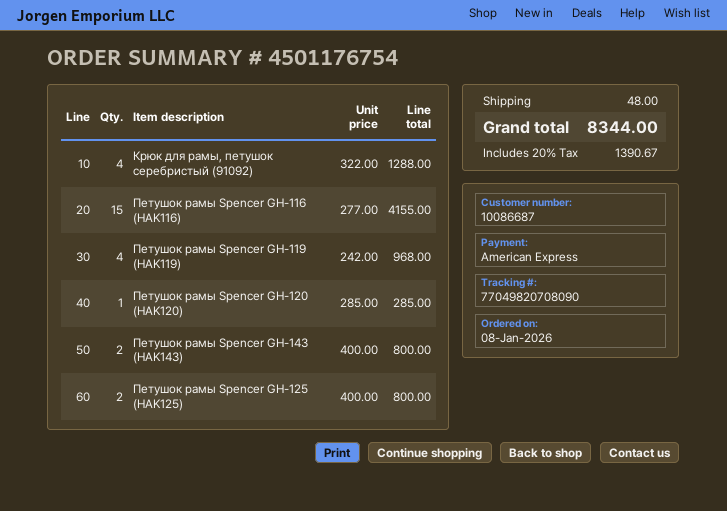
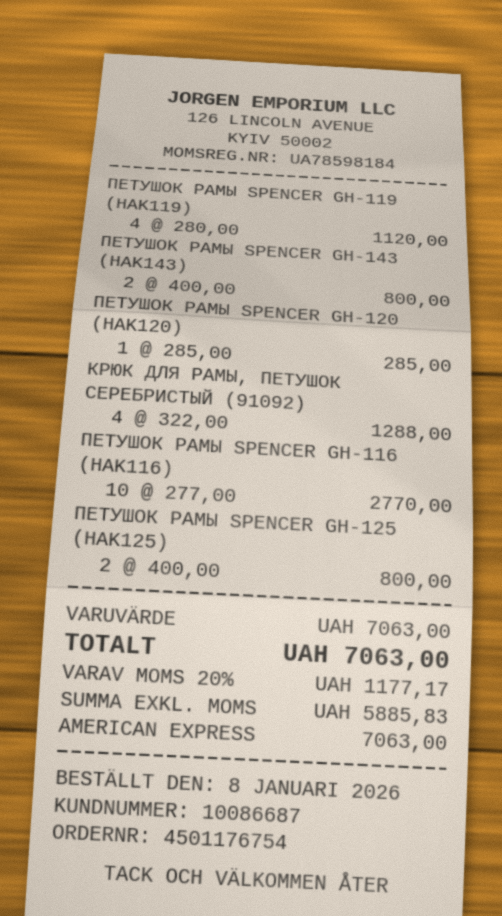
Петушок рамы Spencer GH-116 (HAK116): 15 x 277.00 = 4155.00 -> 10 x 277.00 = 2770.00
Петушок рамы Spencer GH-119 (HAK119): 4 x 242.00 = 968.00 -> 4 x 280.00 = 1120.00
shipping: 48.00 -> none
tax: 20% = 1390.67 -> 20% = 1177.17
total: 8344.00 -> 7063.00

